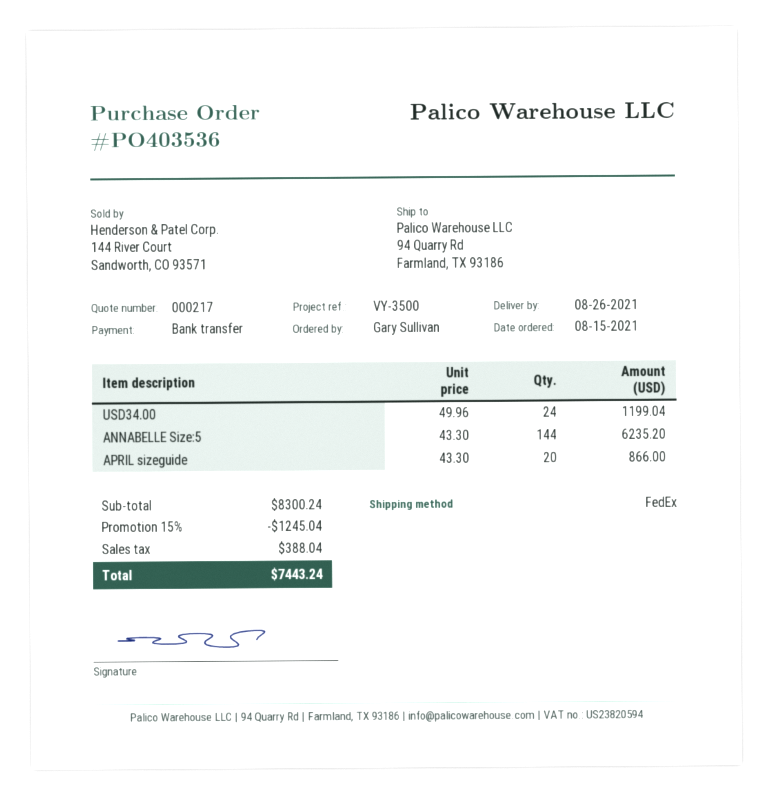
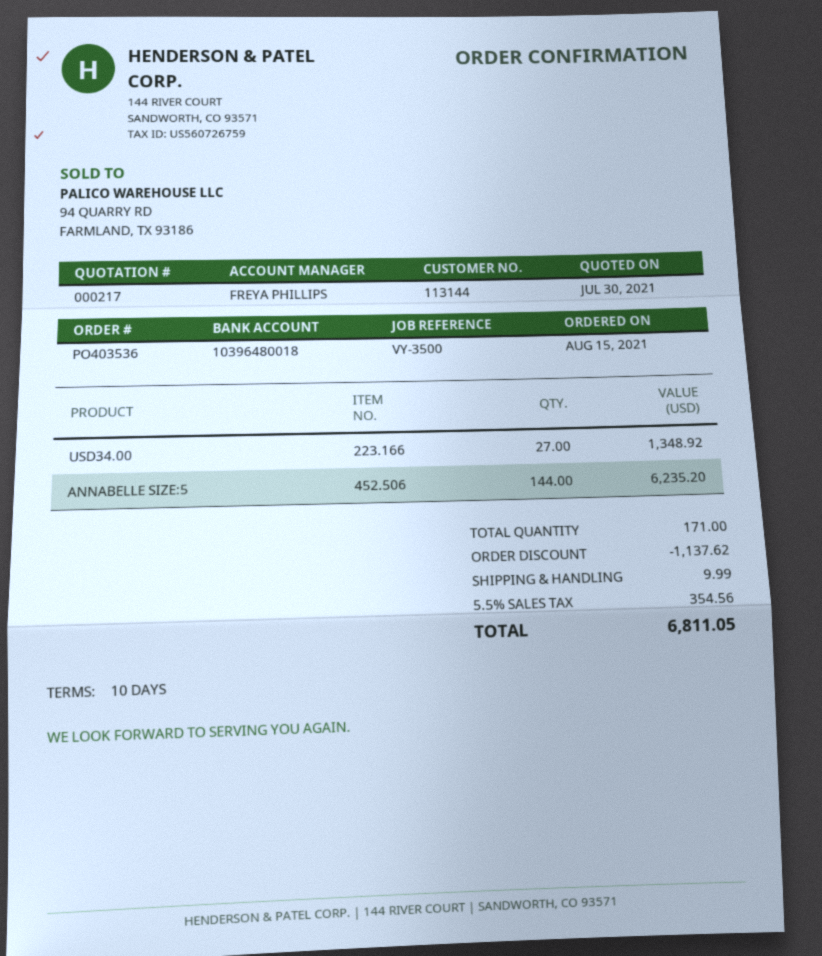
USD34.00: 24 for 1199.04 -> 27 for 1348.92
APRIL sizeguide: 20 for 866.00 -> none
discount: 1245.04 -> 1137.62
shipping: none -> 9.99
tax: 388.04 -> 354.56
total: 7443.24 -> 6811.05

